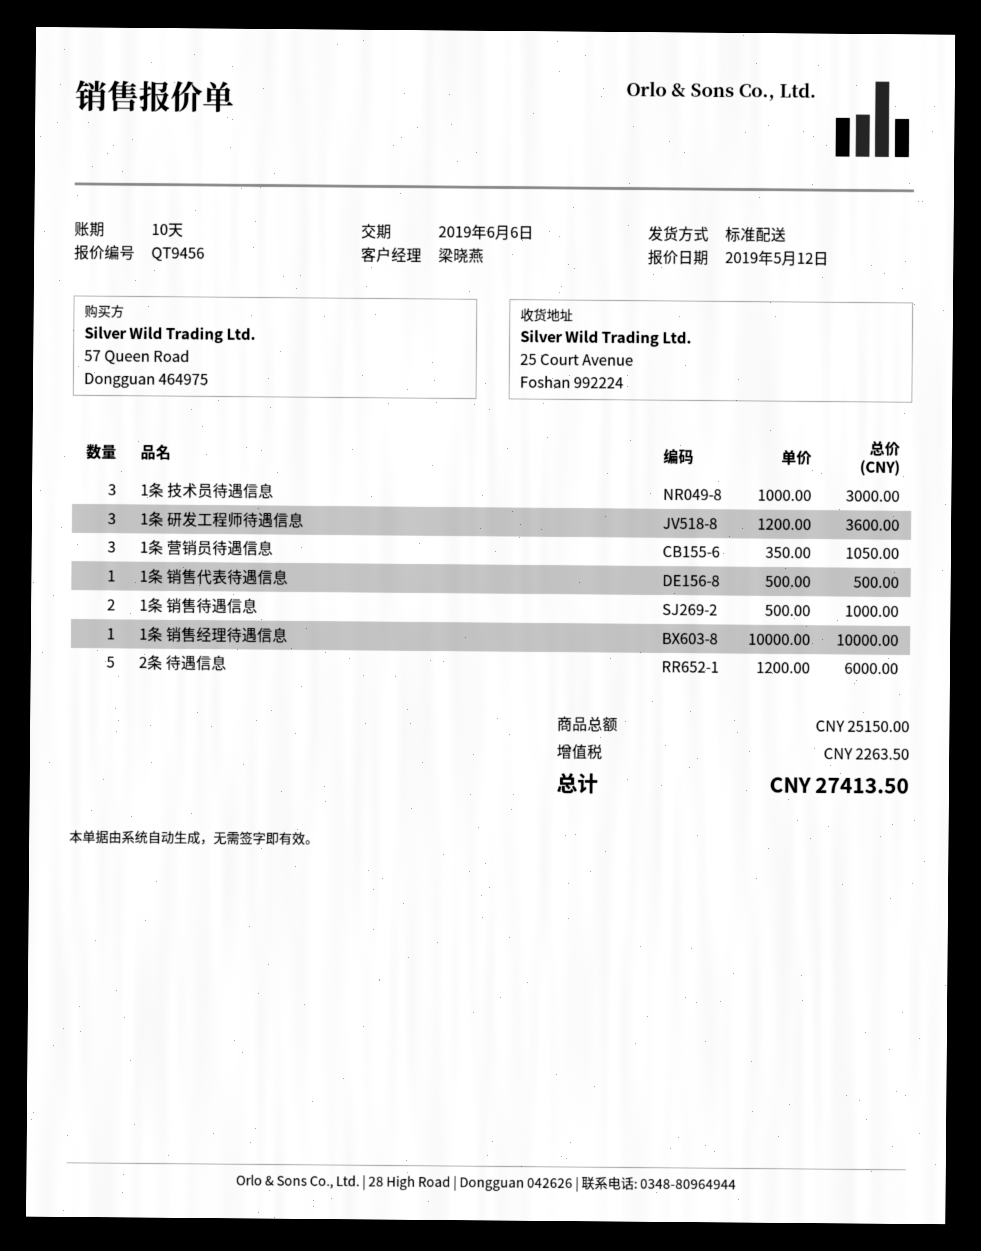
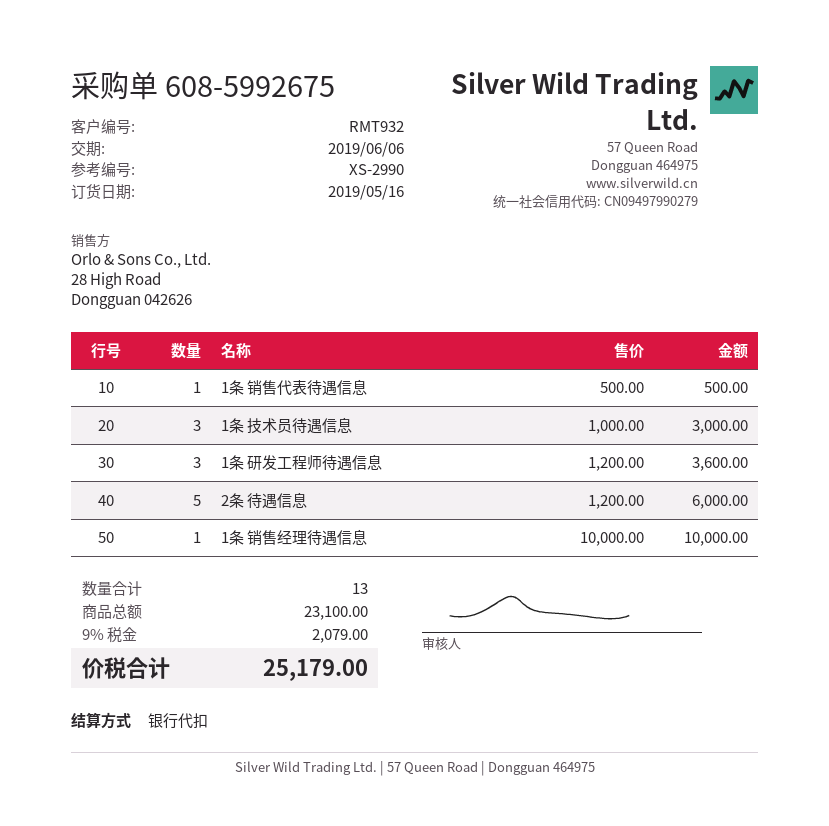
1条 营销员待遇信息: 3 x 350.00 = 1050.00 -> none
1条 销售待遇信息: 2 x 500.00 = 1000.00 -> none
subtotal: 25150.00 -> 23100.00
tax: 2263.50 -> 2079.00
total: 27413.50 -> 25179.00

